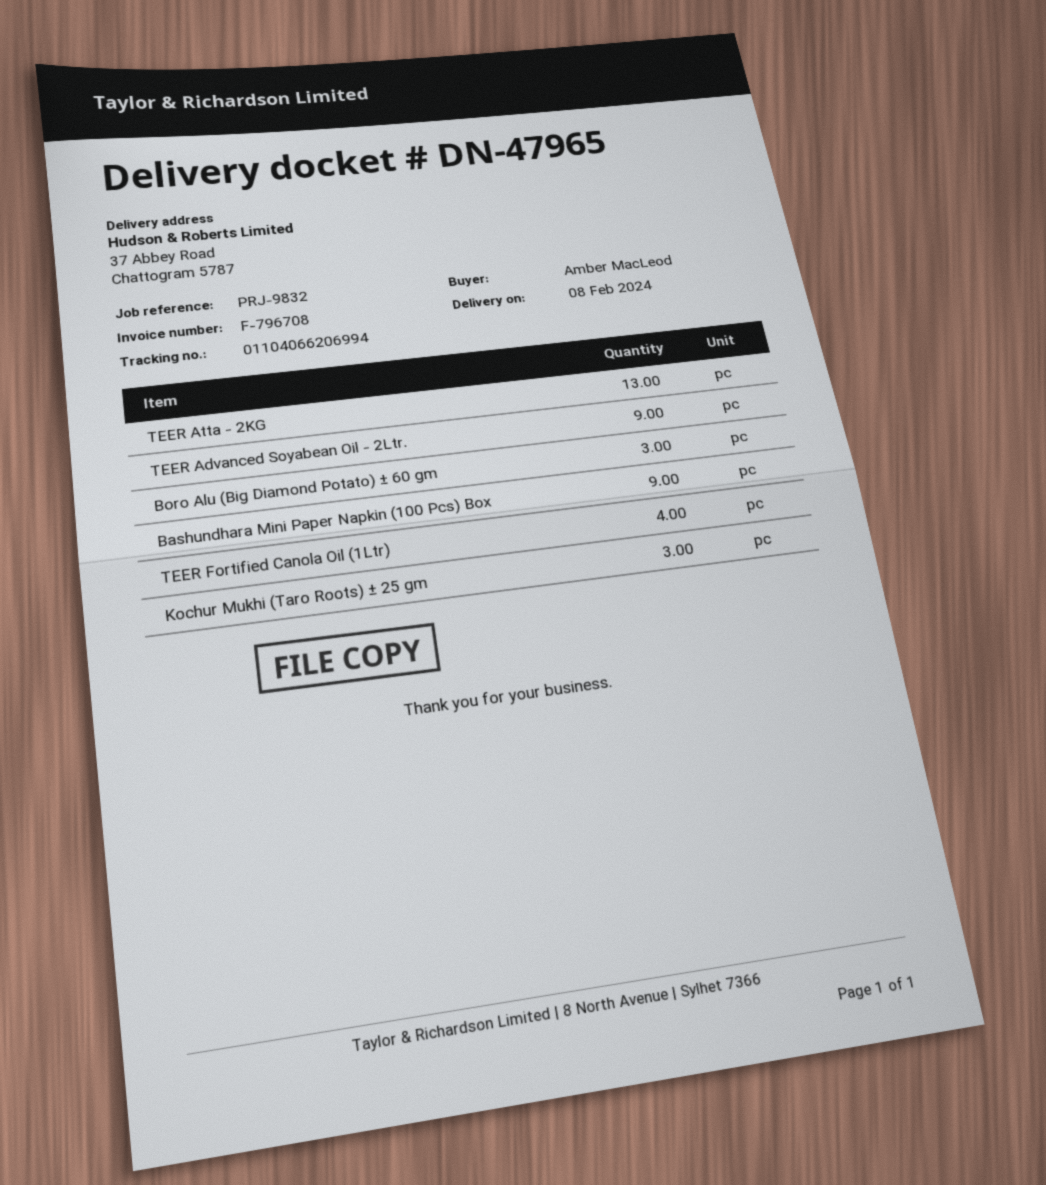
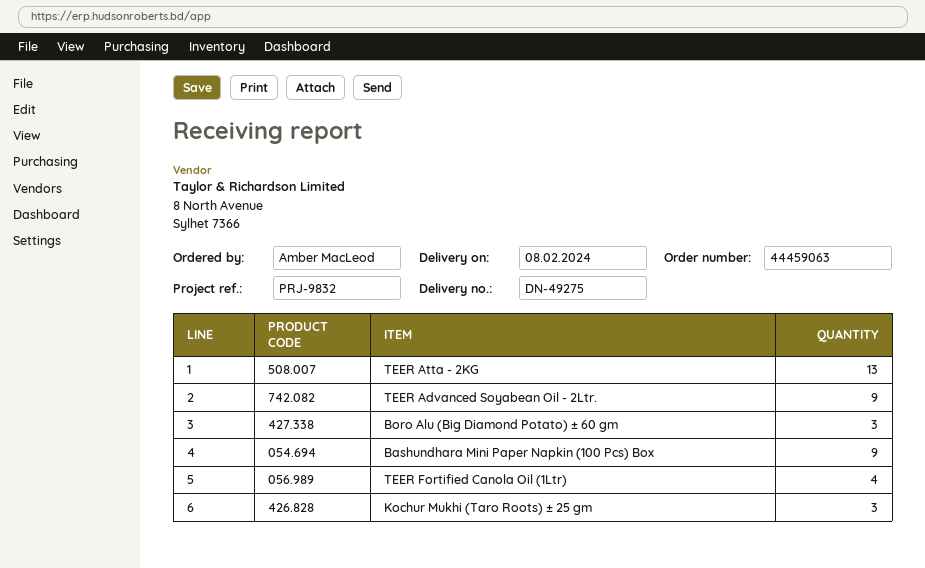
delivery note number: DN-47965 -> DN-49275

